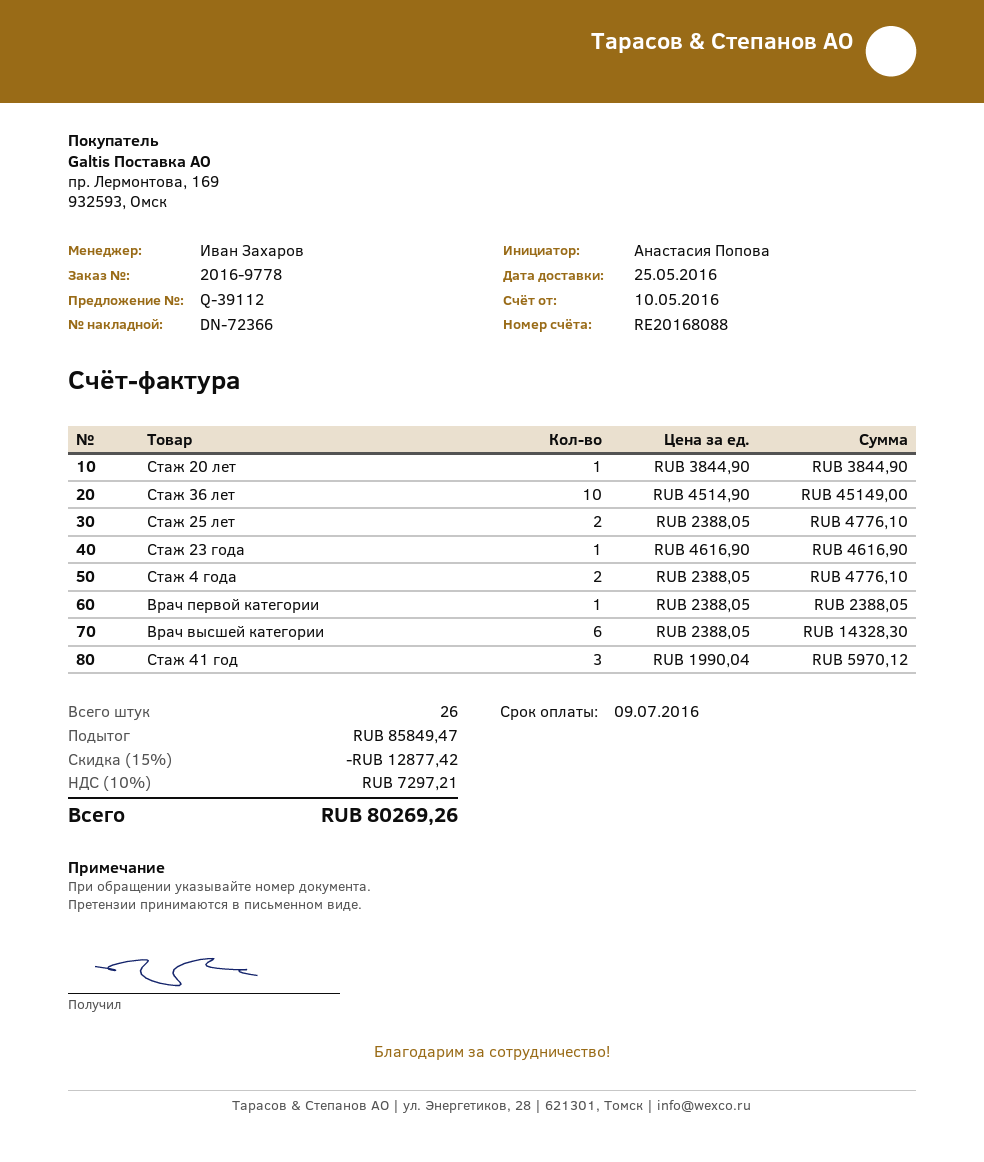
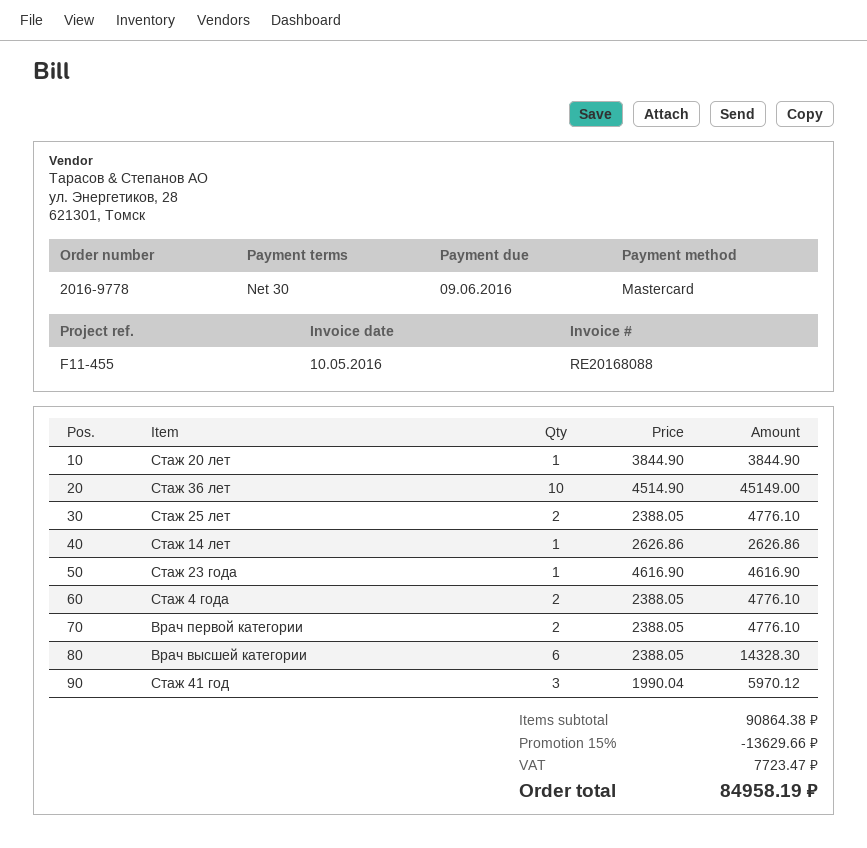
due date: 2016-07-09 -> 2016-06-09
Врач первой категории: 1 x 2388.05 = 2388.05 -> 2 x 2388.05 = 4776.10
Стаж 14 лет: none -> 1 x 2626.86 = 2626.86
subtotal: 85849.47 -> 90864.38
discount: 15% = 12877.42 -> 15% = 13629.66
tax: 7297.21 -> 7723.47
total: 80269.26 -> 84958.19

